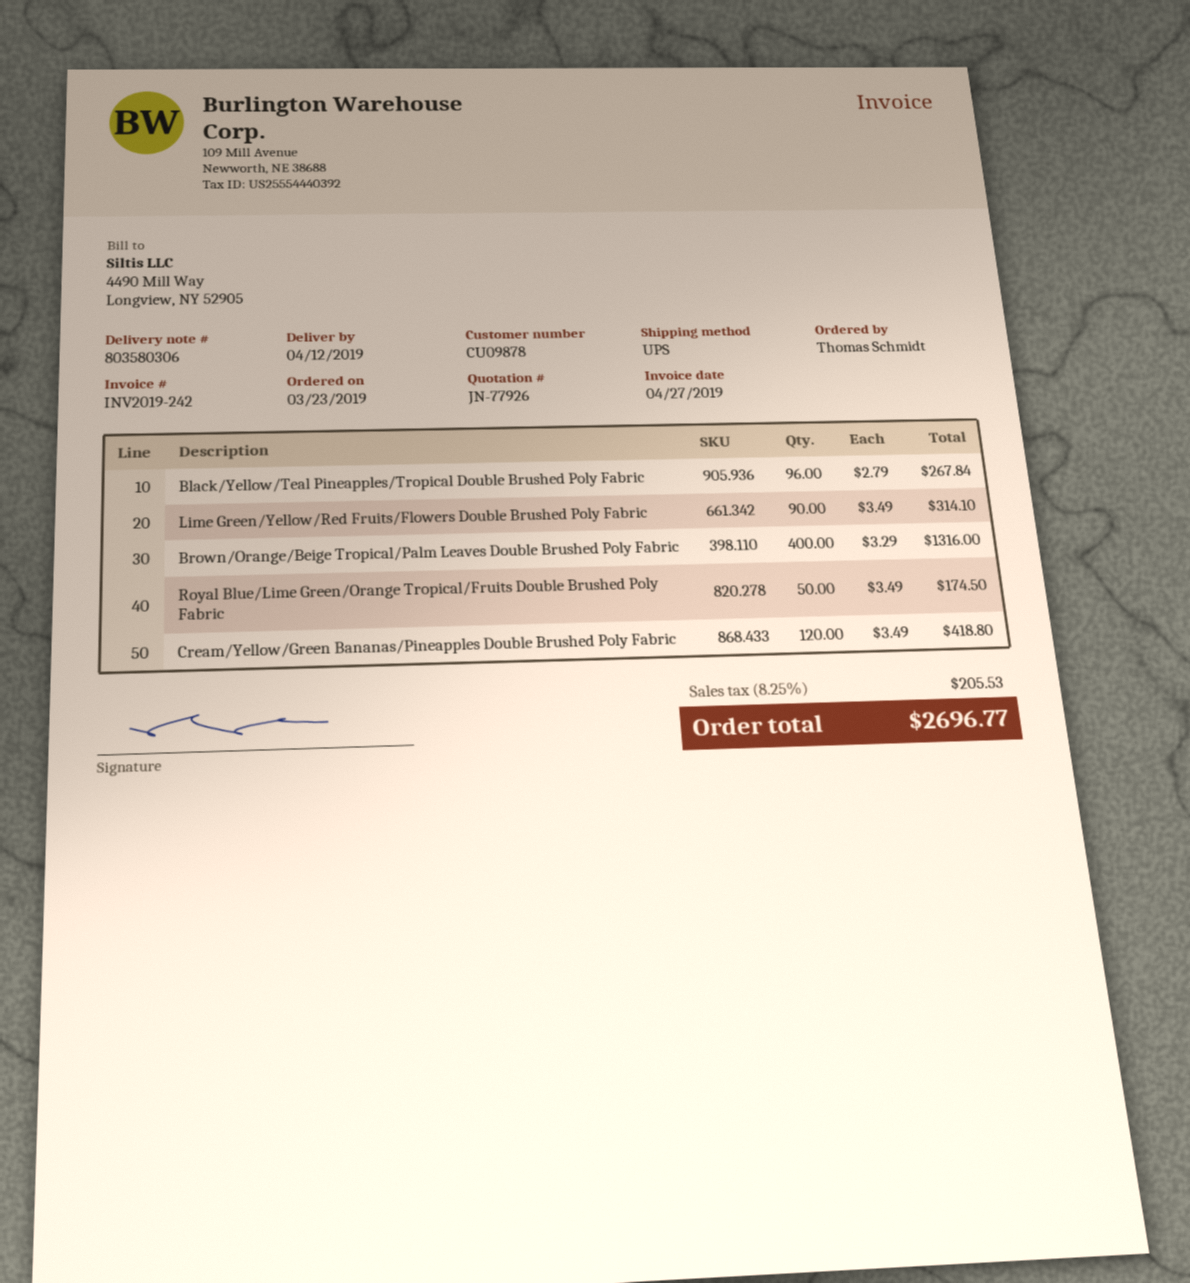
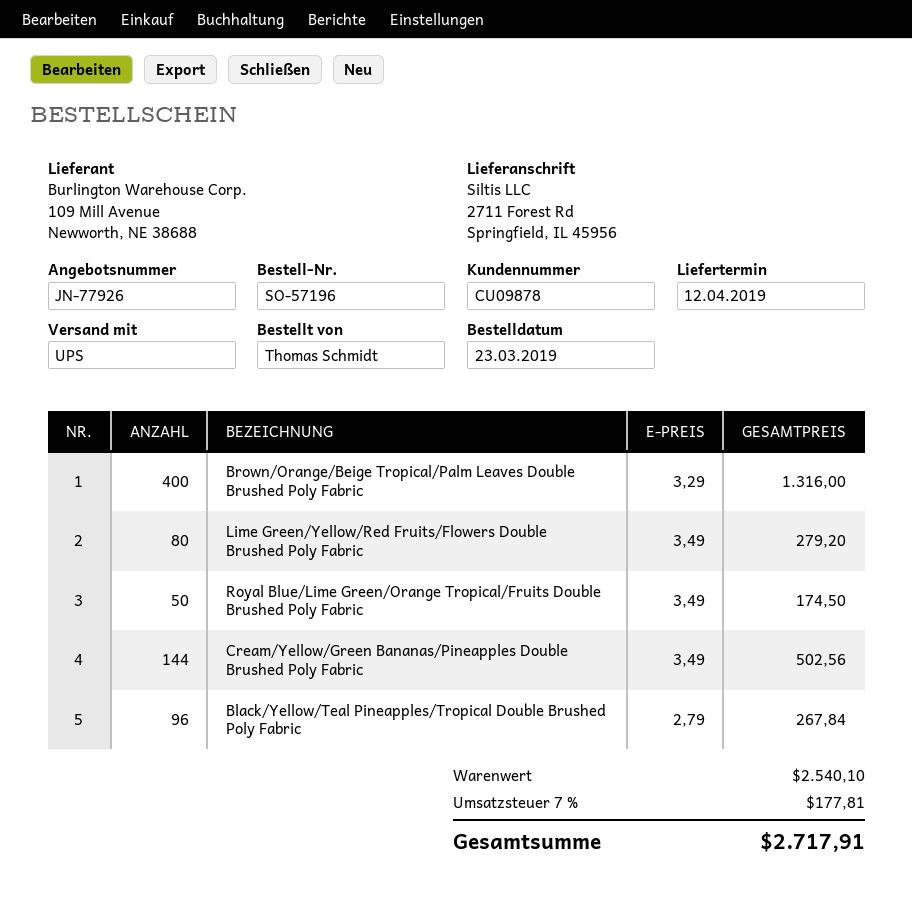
Lime Green/Yellow/Red Fruits/Flowers Double Brushed Poly Fabric: 90 x 3.49 = 314.10 -> 80 x 3.49 = 279.20
Cream/Yellow/Green Bananas/Pineapples Double Brushed Poly Fabric: 120 x 3.49 = 418.80 -> 144 x 3.49 = 502.56
tax: 8.25% = 205.53 -> 7% = 177.81
total: 2696.77 -> 2717.91

